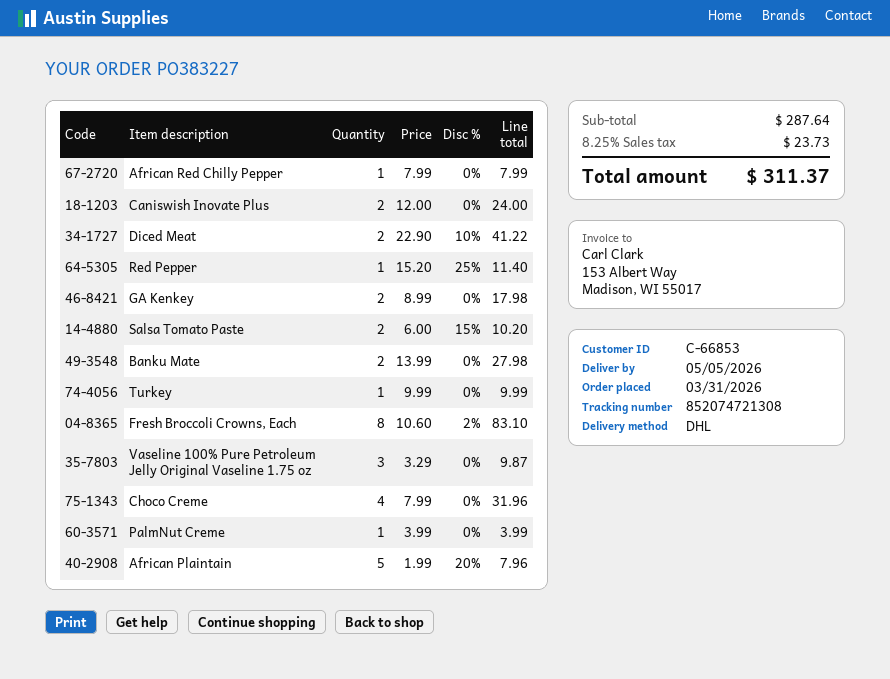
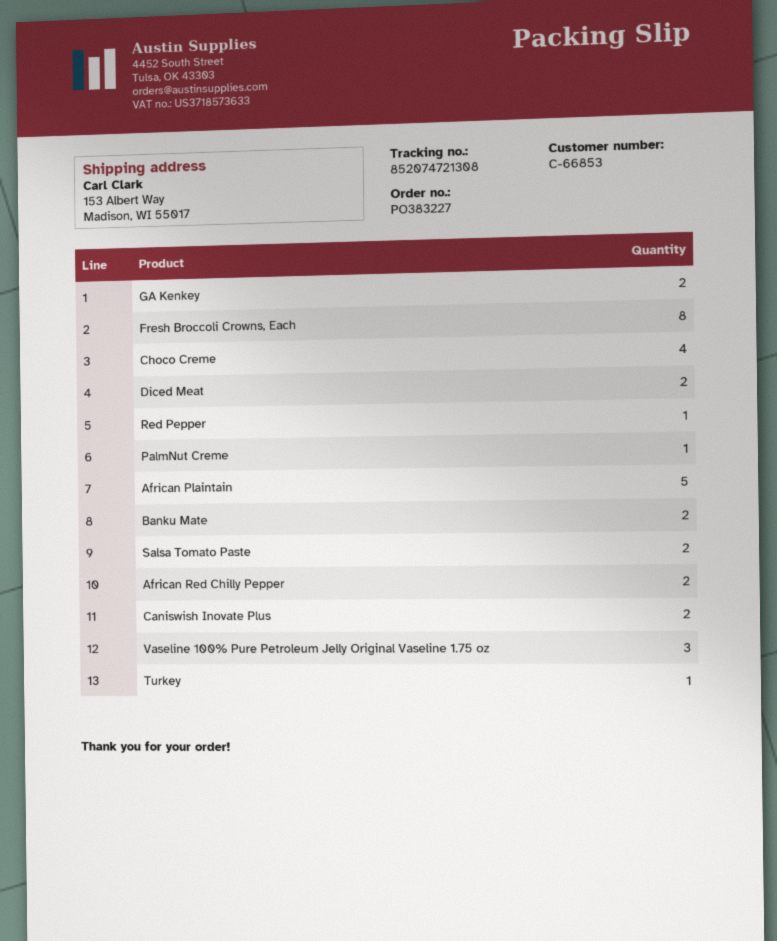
African Red Chilly Pepper: 1 -> 2

